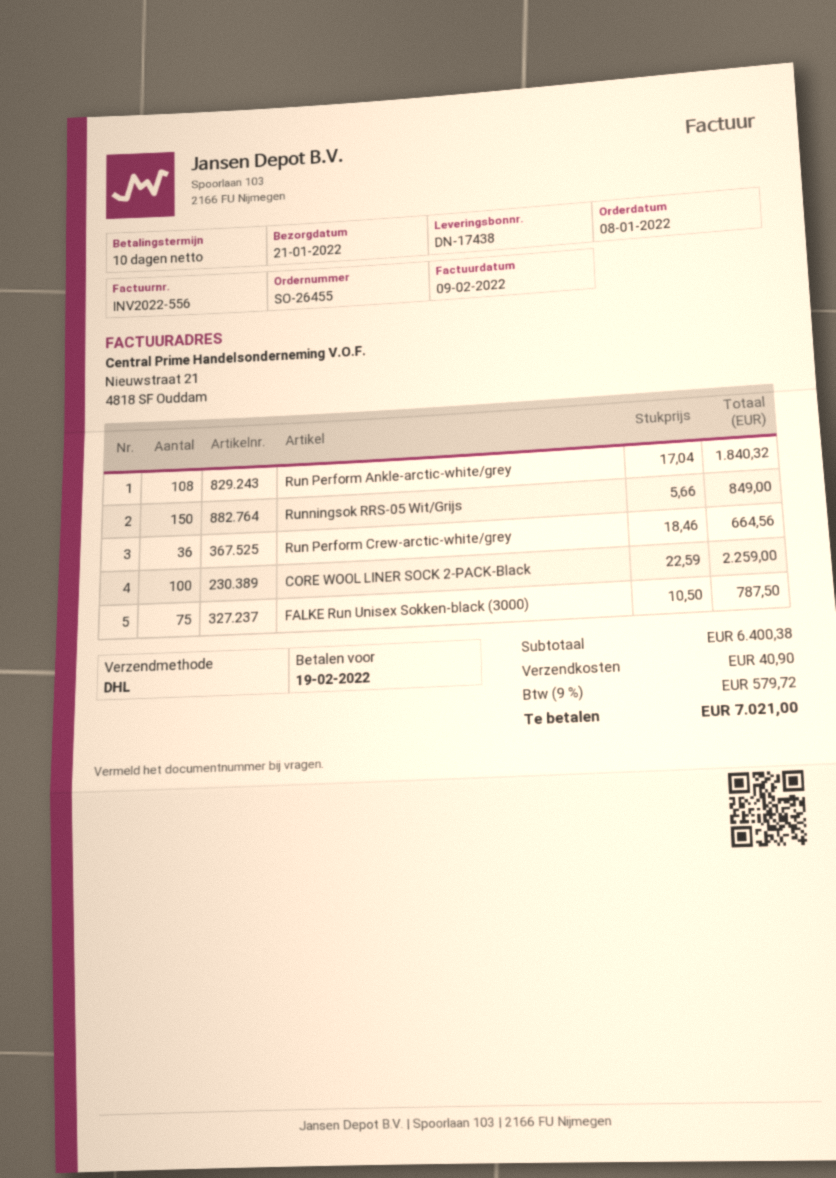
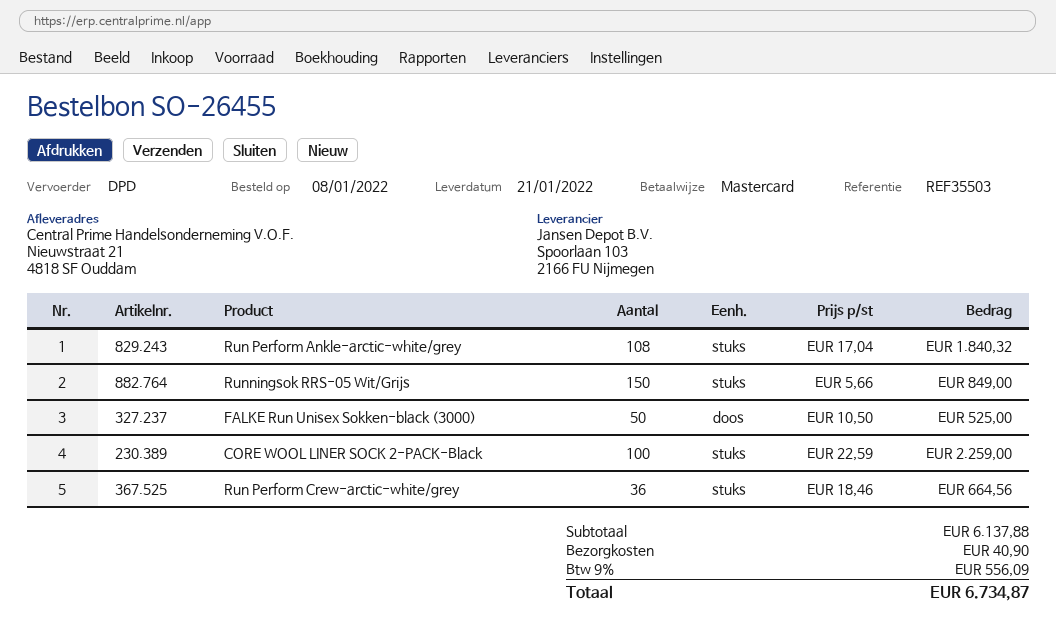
shipping method: DHL -> DPD
FALKE Run Unisex Sokken-black (3000): 75 x 10.50 = 787.50 -> 50 x 10.50 = 525.00
subtotal: 6400.38 -> 6137.88
tax: 9% = 579.72 -> 9% = 556.09
total: 7021.00 -> 6734.87

